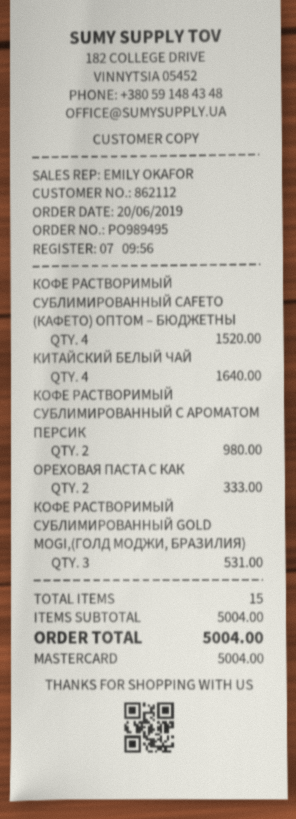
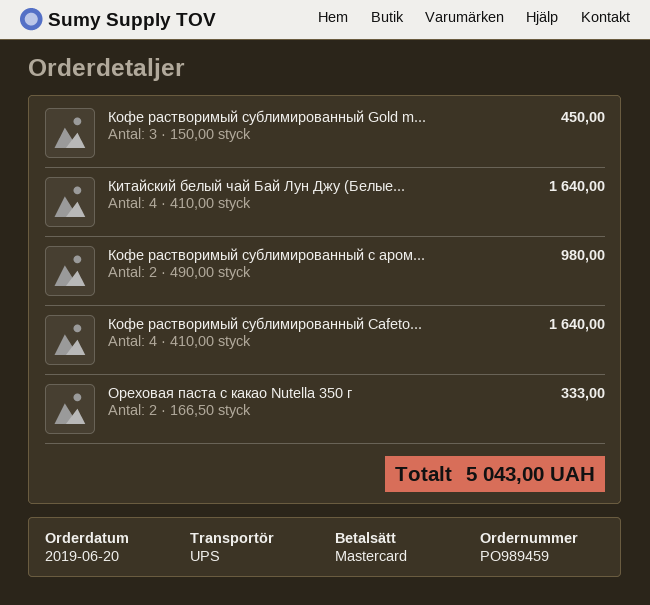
order number: PO989495 -> PO989459
КОФЕ РАСТВОРИМЫЙ СУБЛИМИРОВАННЫЙ CAFETO (КАФЕТО) ОПТОМ – БЮДЖЕТНЫ: 4 for 1520.00 -> 4 for 1640.00
КОФЕ РАСТВОРИМЫЙ СУБЛИМИРОВАННЫЙ GOLD MOGI,(ГОЛД МОДЖИ, БРАЗИЛИЯ): 3 for 531.00 -> 3 for 450.00
total: 5004.00 -> 5043.00

